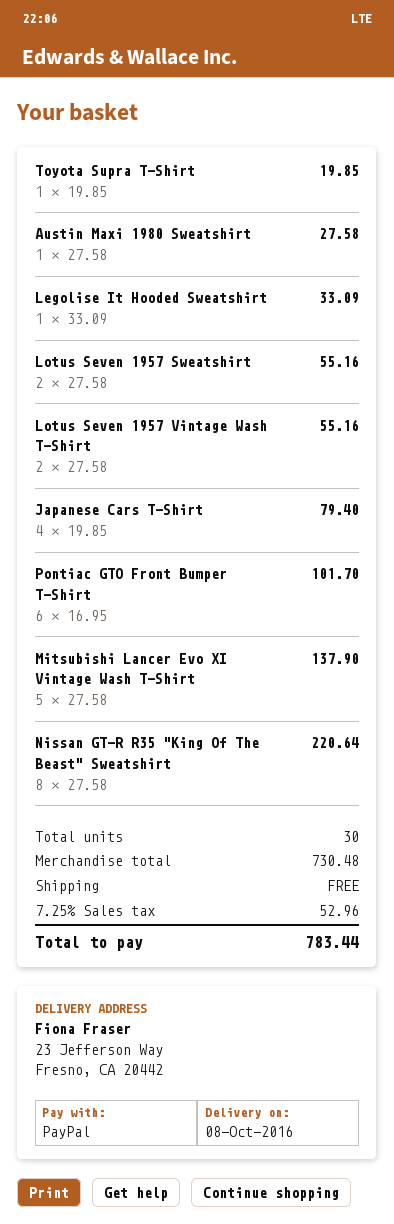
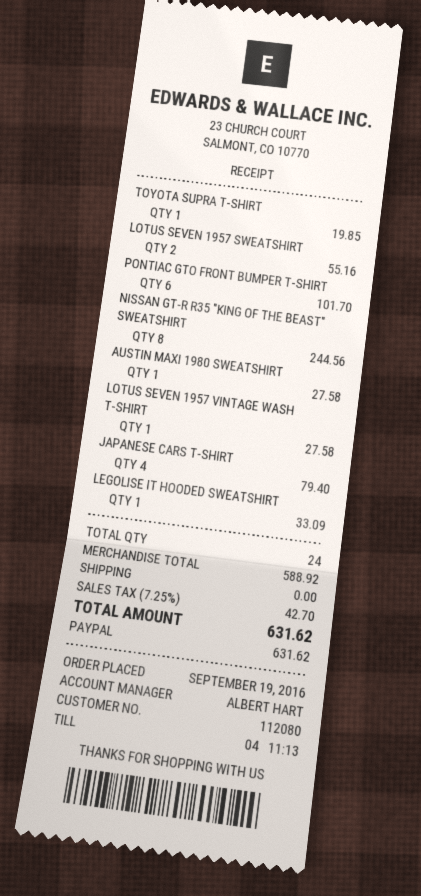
Lotus Seven 1957 Vintage Wash T-Shirt: 2 for 55.16 -> 1 for 27.58
Mitsubishi Lancer Evo XI Vintage Wash T-Shirt: 5 for 137.90 -> none
Nissan GT-R R35 "King Of The Beast" Sweatshirt: 8 for 220.64 -> 8 for 244.56
total quantity: 30 -> 24
subtotal: 730.48 -> 588.92
tax: 7.25% = 52.96 -> 7.25% = 42.70
total: 783.44 -> 631.62

